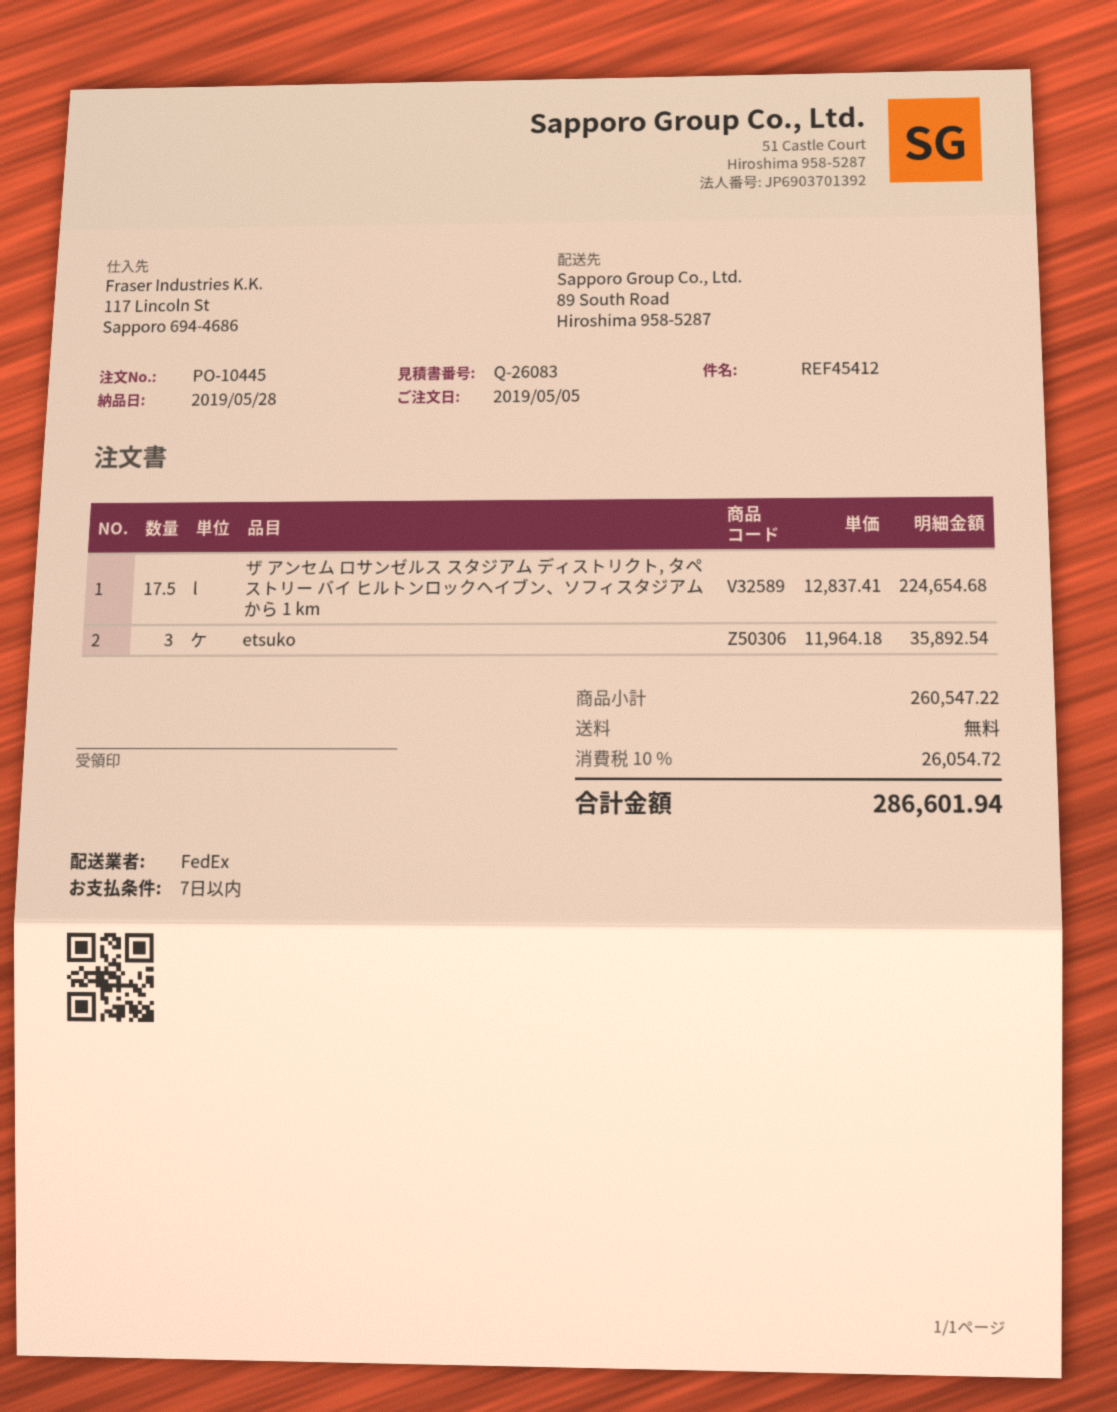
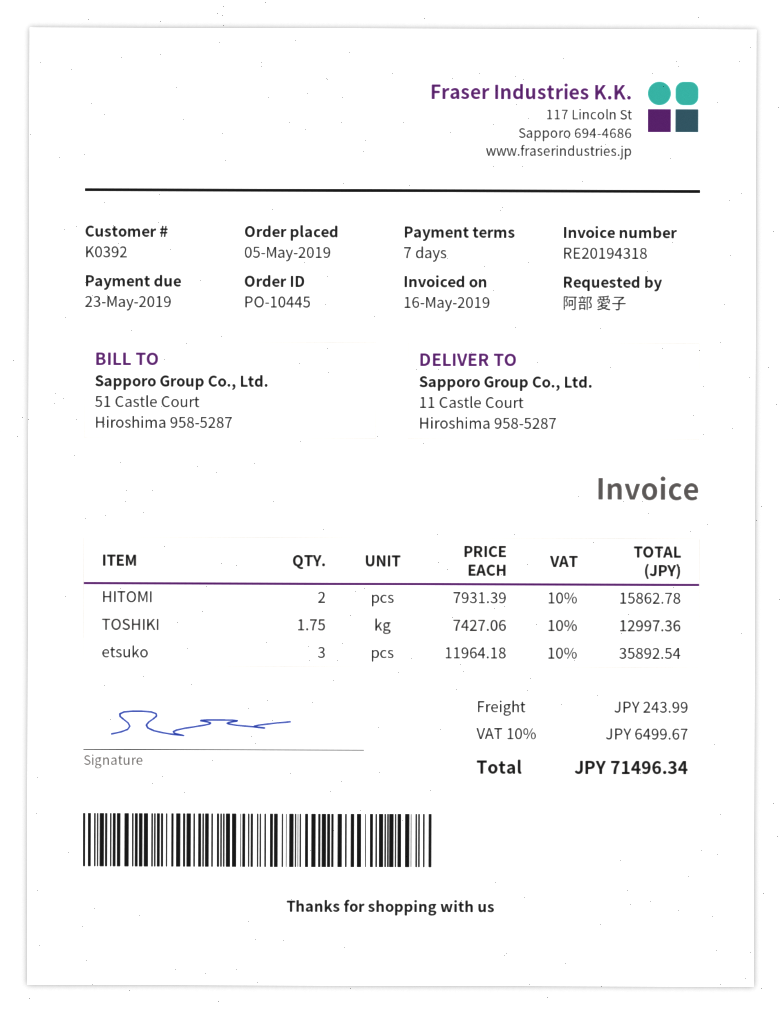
ship to: 89 South Road, Hiroshima 958-5287 -> 11 Castle Court, Hiroshima 958-5287
ザ アンセム ロサンゼルス スタジアム ディストリクト, タペストリー バイ ヒルトンロックヘイブン、ソフィスタジアムから 1 km: 17.5 x 12837.41 = 224654.68 -> none
HITOMI: none -> 2 x 7931.39 = 15862.78
TOSHIKI: none -> 1.75 x 7427.06 = 12997.36
shipping: 0.00 -> 243.99
tax: 10% = 26054.72 -> 10% = 6499.67
total: 286601.94 -> 71496.34

